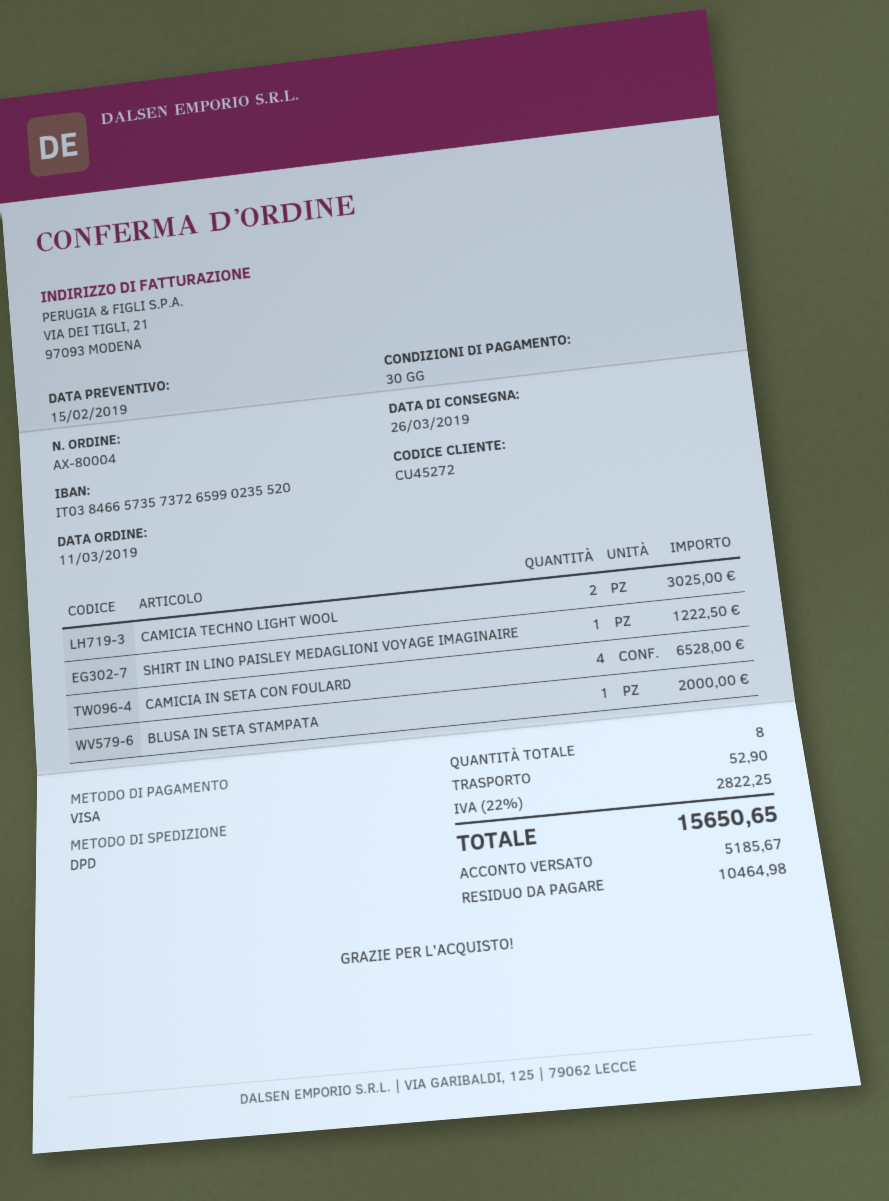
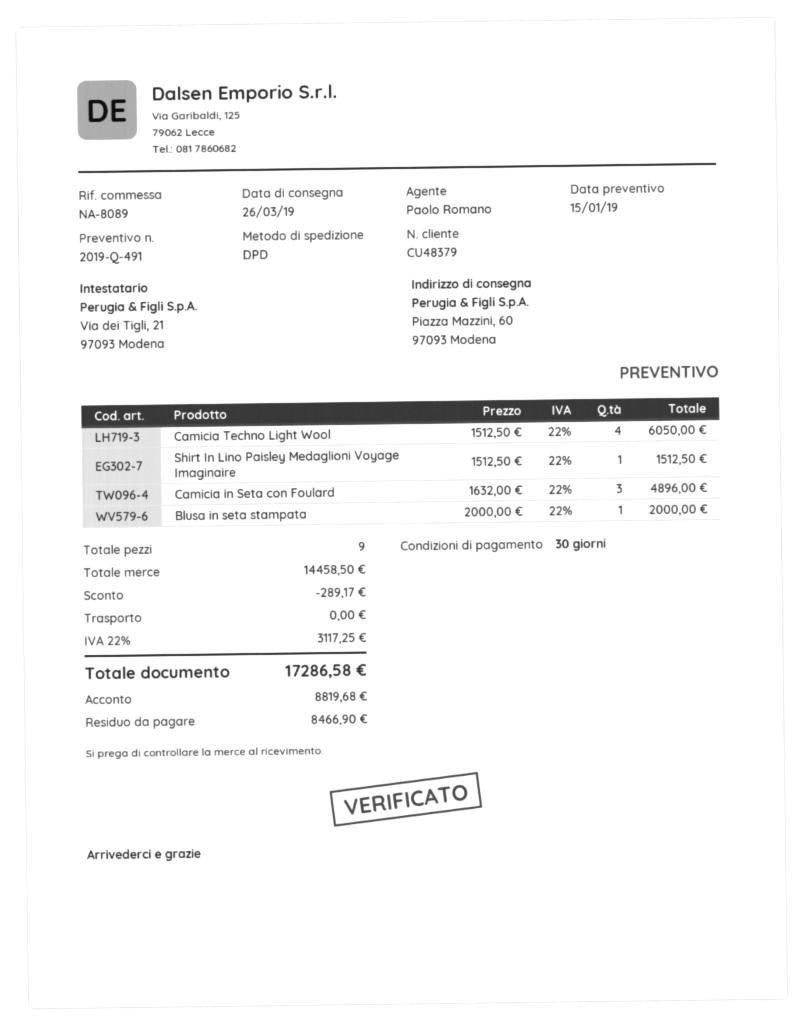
quote date: 2019-02-15 -> 2019-01-15
customer number: CU45272 -> CU48379
CAMICIA TECHNO LIGHT WOOL: 2 for 3025.00 -> 4 for 6050.00
SHIRT IN LINO PAISLEY MEDAGLIONI VOYAGE IMAGINAIRE: 1 for 1222.50 -> 1 for 1512.50
CAMICIA IN SETA CON FOULARD: 4 for 6528.00 -> 3 for 4896.00
total quantity: 8 -> 9
discount: none -> 289.17
shipping: 52.90 -> 0.00
tax: 22% = 2822.25 -> 22% = 3117.25
total: 15650.65 -> 17286.58
deposit: 5185.67 -> 8819.68
balance: 10464.98 -> 8466.90

